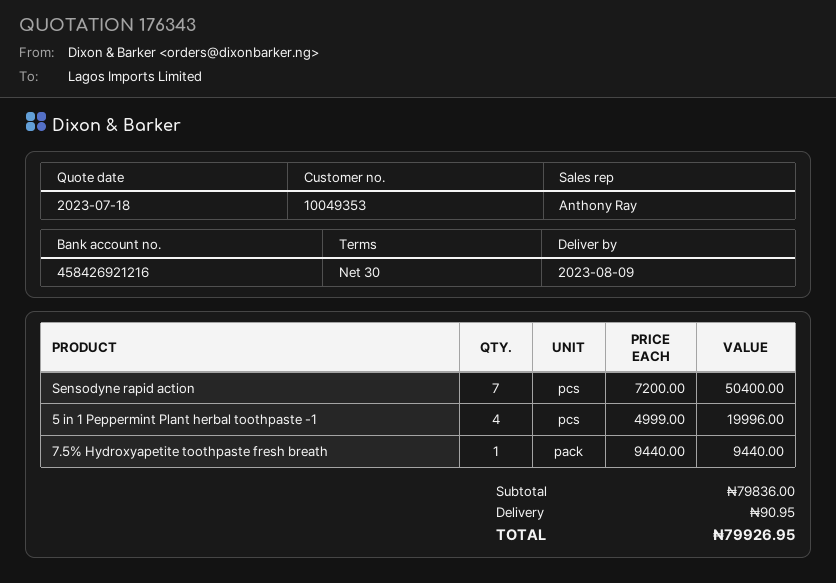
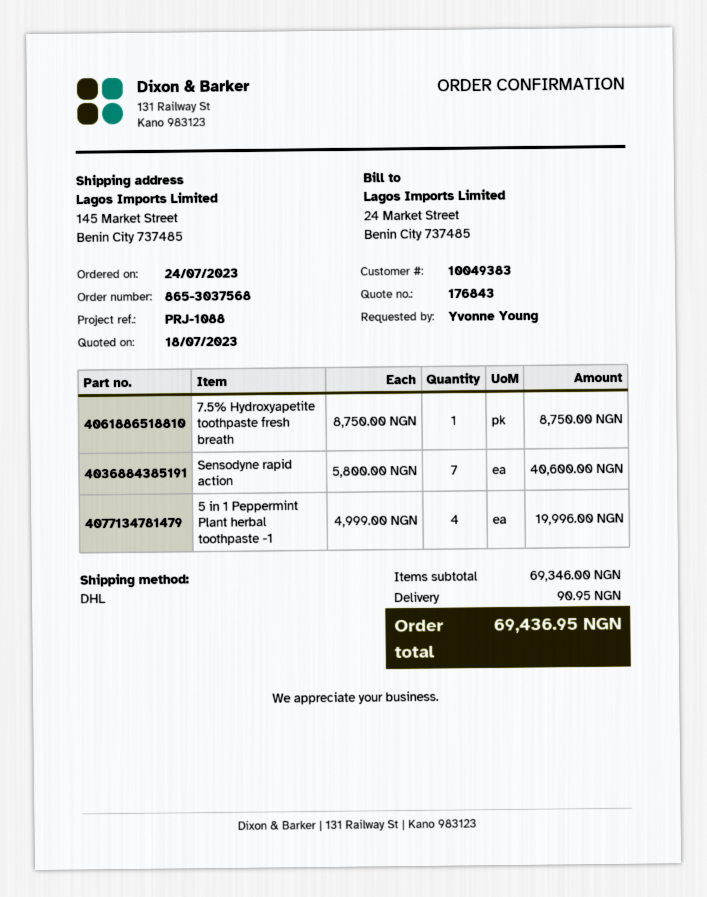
quote number: 176343 -> 176843
customer number: 10049353 -> 10049383
Sensodyne rapid action: 7 x 7200.00 = 50400.00 -> 7 x 5800.00 = 40600.00
7.5% Hydroxyapetite toothpaste fresh breath: 1 x 9440.00 = 9440.00 -> 1 x 8750.00 = 8750.00
subtotal: 79836.00 -> 69346.00
total: 79926.95 -> 69436.95

